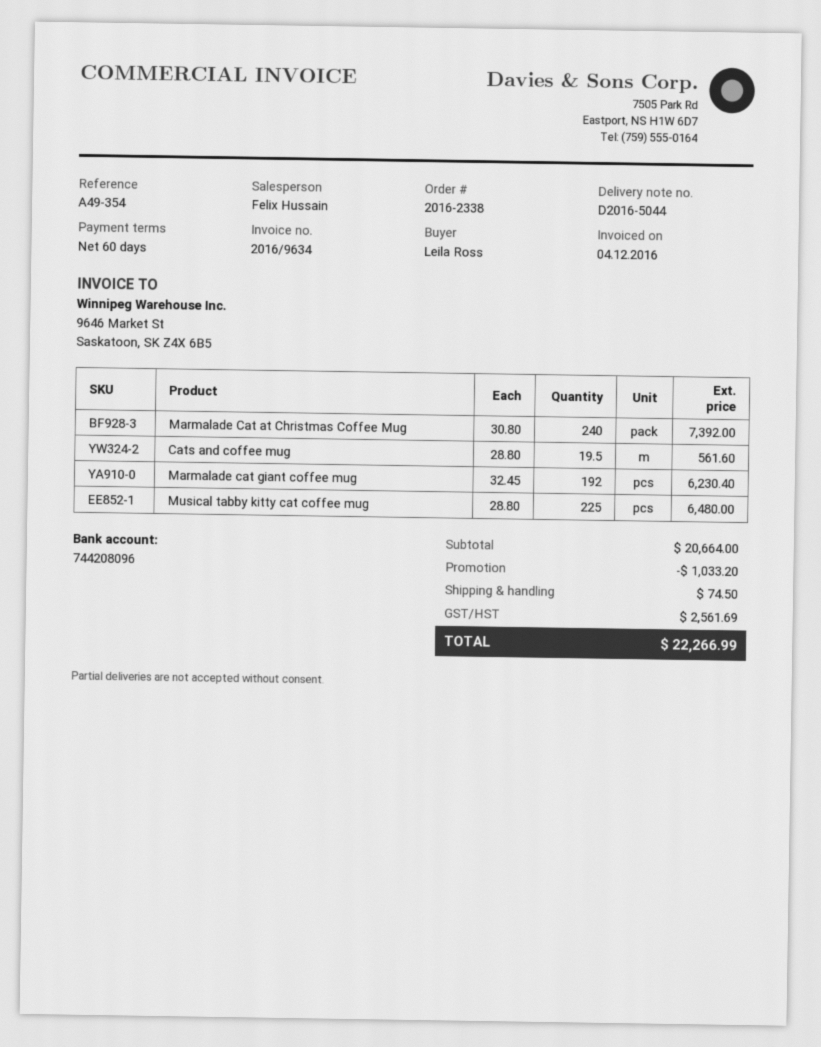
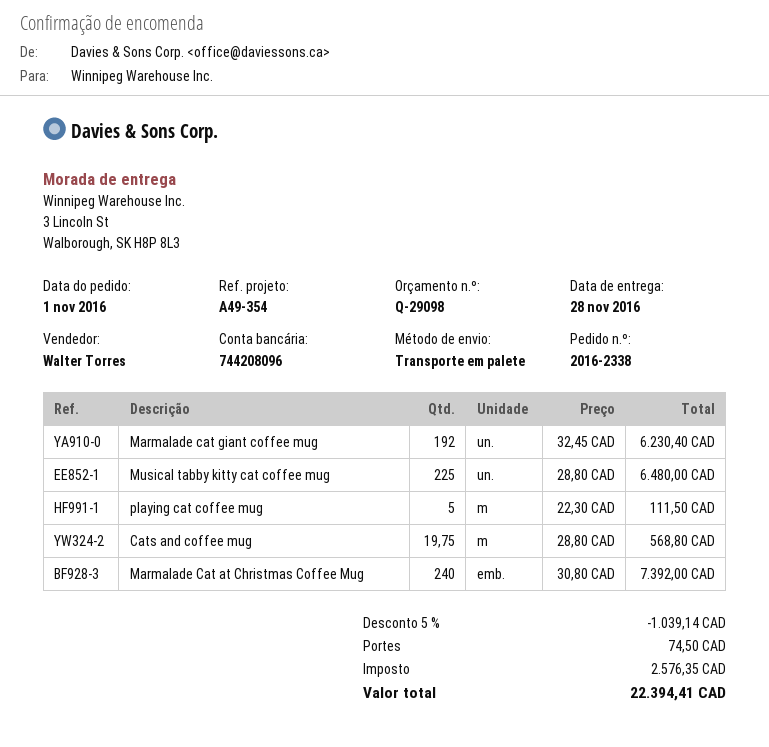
sales rep: Felix Hussain -> Walter Torres
Cats and coffee mug: 19.5 x 28.80 = 561.60 -> 19.75 x 28.80 = 568.80
playing cat coffee mug: none -> 5 x 22.30 = 111.50
discount: 1033.20 -> 1039.14
tax: 2561.69 -> 2576.35
total: 22266.99 -> 22394.41

